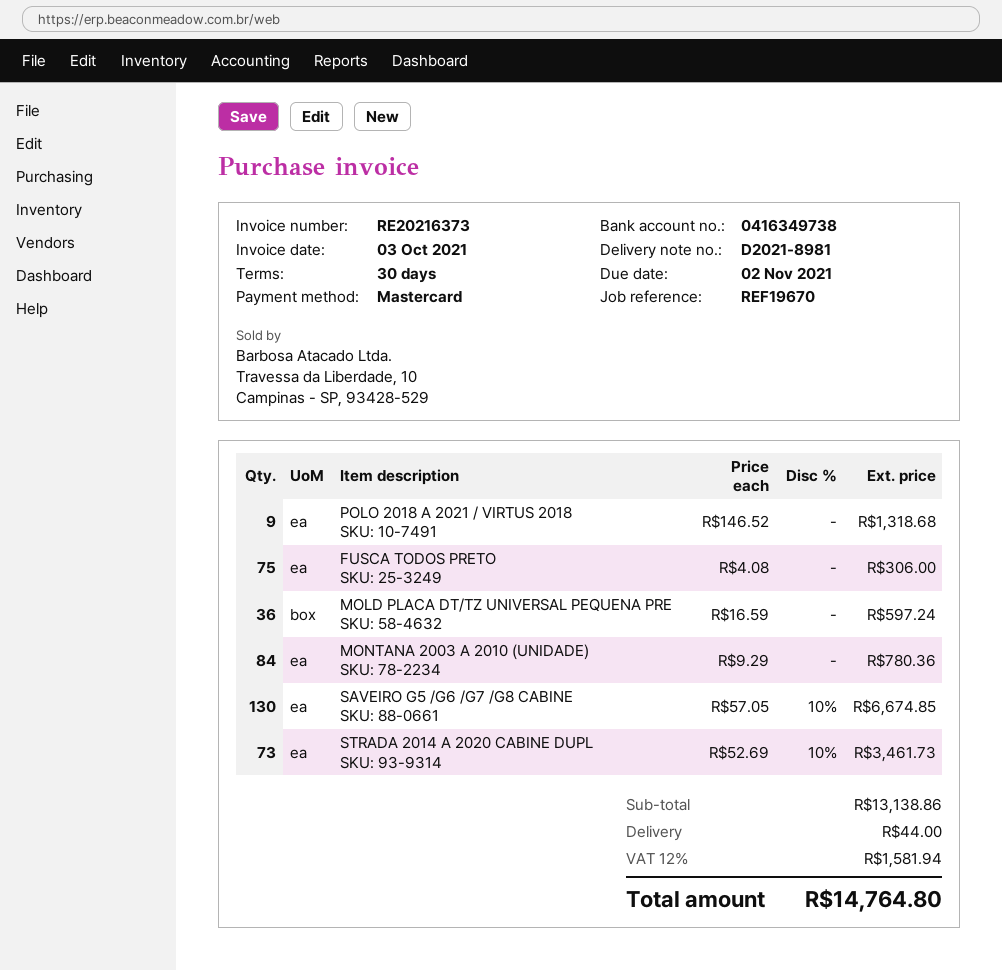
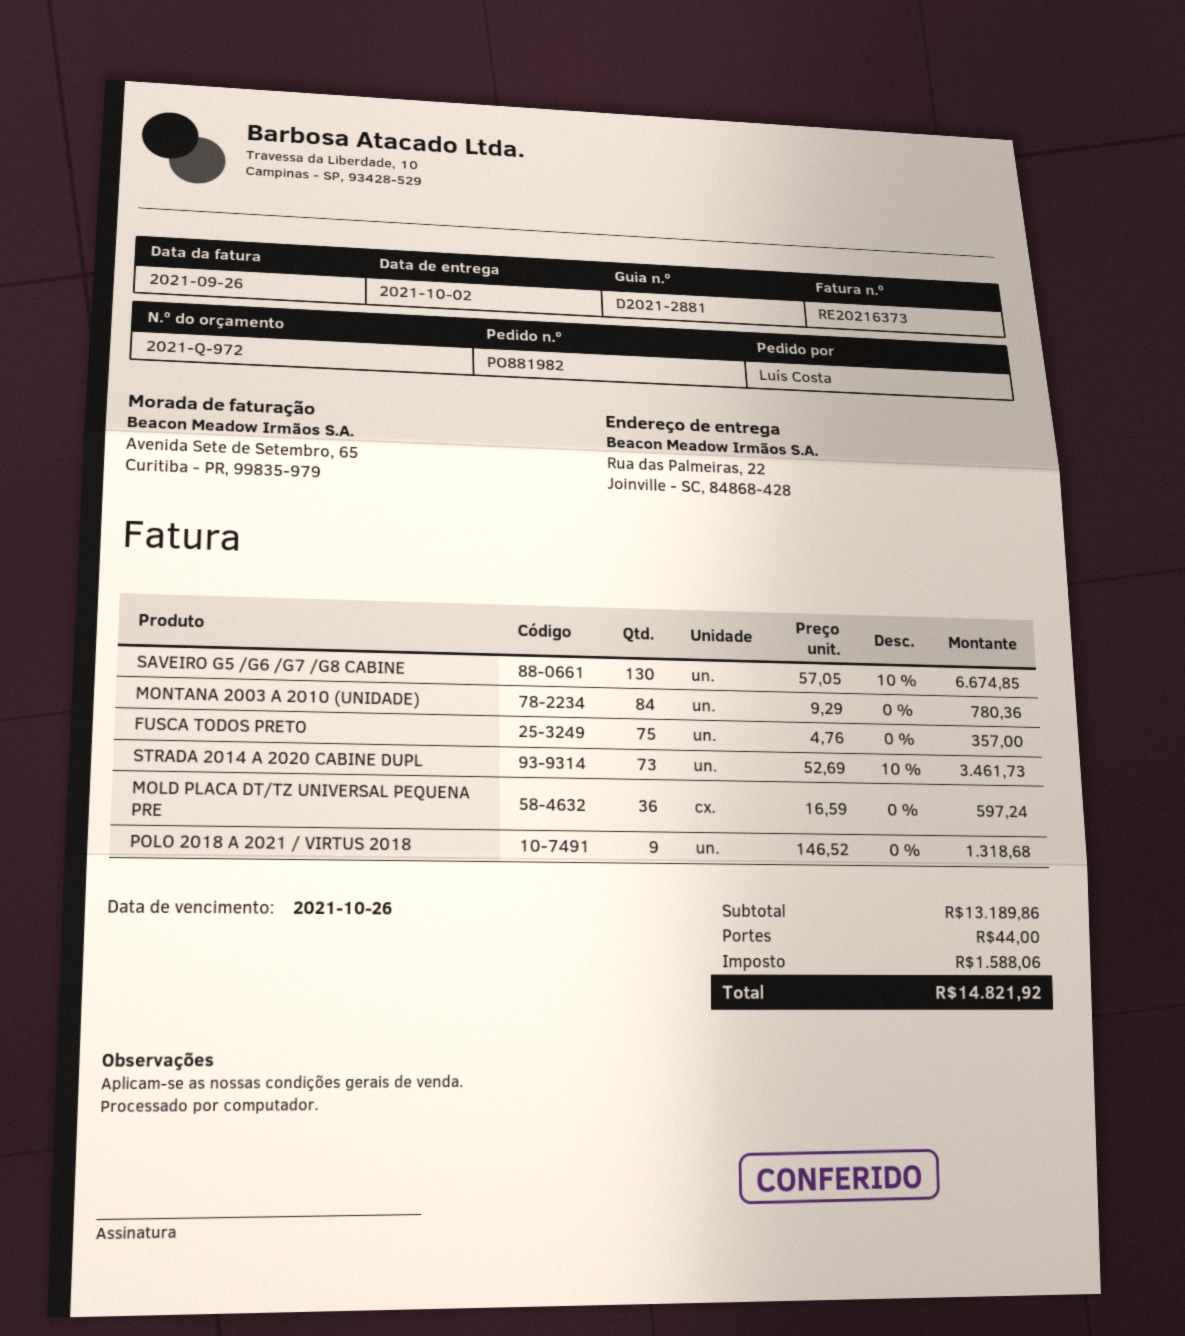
delivery note number: D2021-8981 -> D2021-2881
invoice date: 2021-10-03 -> 2021-09-26
due date: 2021-11-02 -> 2021-10-26
FUSCA TODOS PRETO: 75 x 4.08 = 306.00 -> 75 x 4.76 = 357.00
subtotal: 13138.86 -> 13189.86
tax: 1581.94 -> 1588.06
total: 14764.80 -> 14821.92

